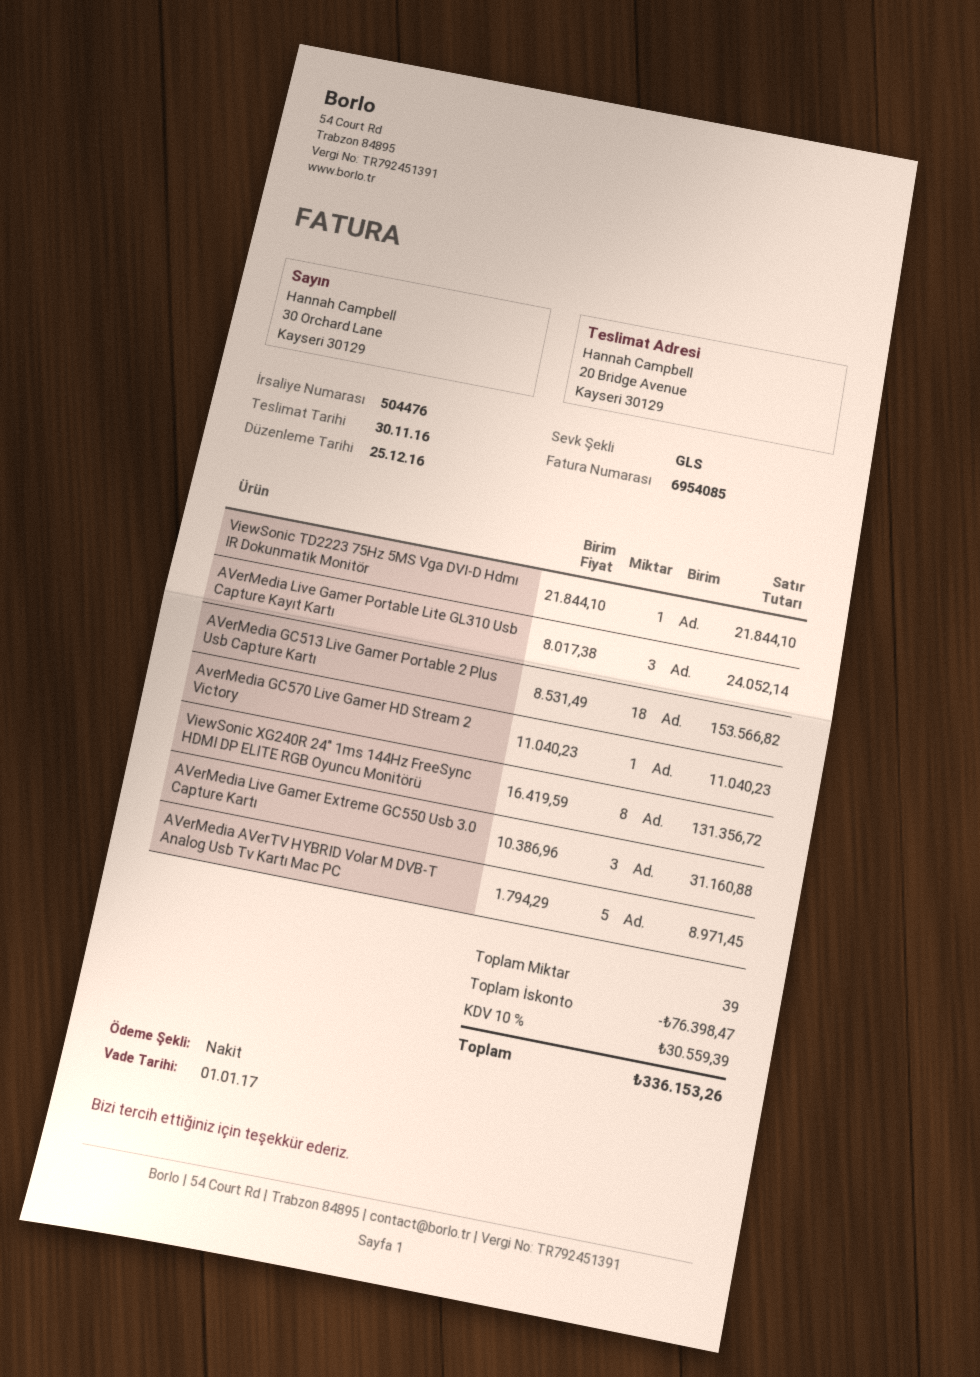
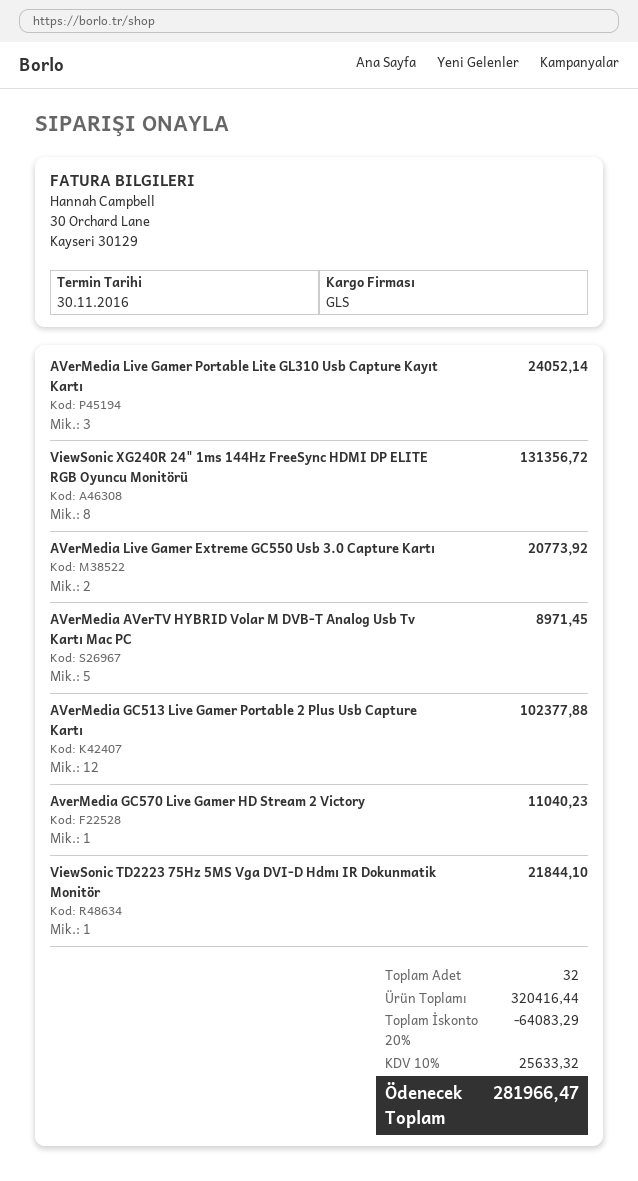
AVerMedia GC513 Live Gamer Portable 2 Plus Usb Capture Kartı: 18 for 153566.82 -> 12 for 102377.88
AVerMedia Live Gamer Extreme GC550 Usb 3.0 Capture Kartı: 3 for 31160.88 -> 2 for 20773.92
total quantity: 39 -> 32
discount: 76398.47 -> 64083.29
tax: 10% = 30559.39 -> 10% = 25633.32
total: 336153.26 -> 281966.47

